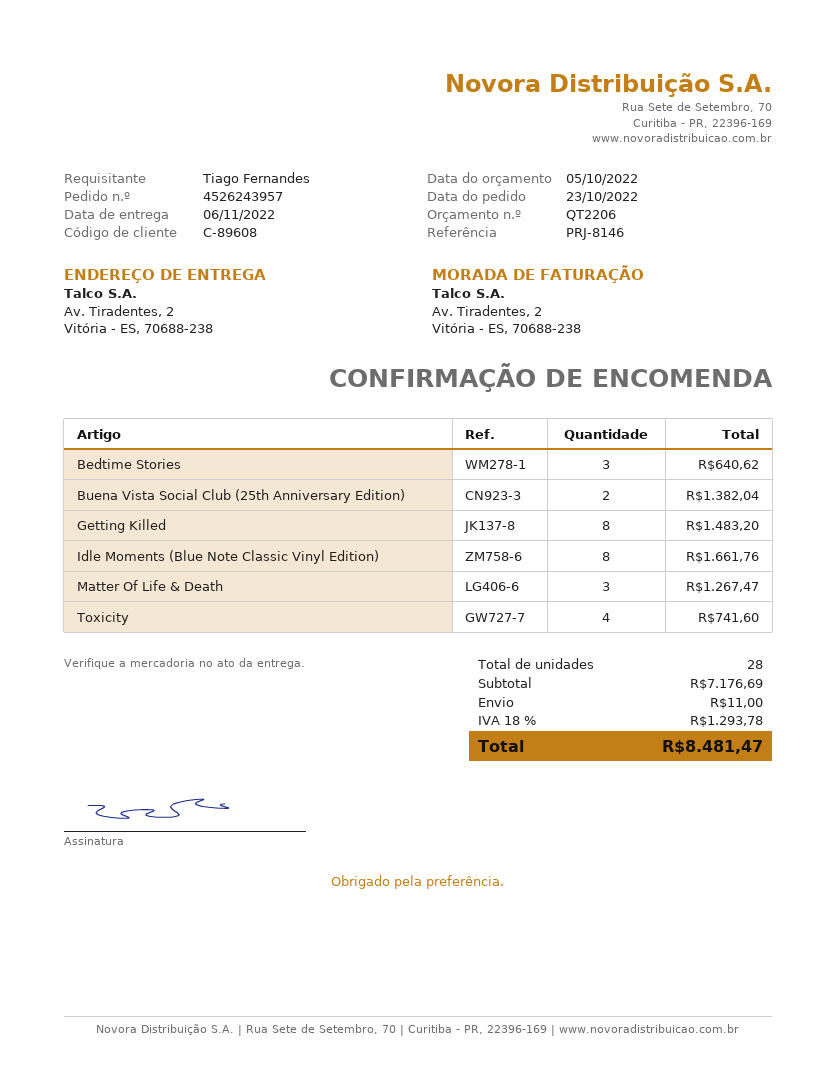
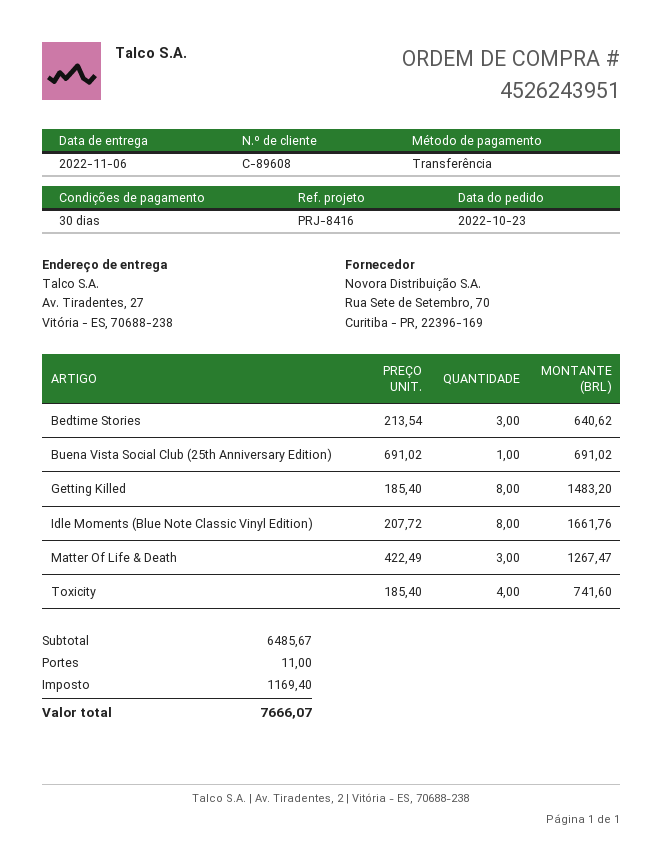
order number: 4526243957 -> 4526243951
reference: PRJ-8146 -> PRJ-8416
ship to: Av. Tiradentes, 2, Vitória - ES, 70688-238 -> Av. Tiradentes, 27, Vitória - ES, 70688-238
Buena Vista Social Club (25th Anniversary Edition): 2 for 1382.04 -> 1 for 691.02
subtotal: 7176.69 -> 6485.67
tax: 1293.78 -> 1169.40
total: 8481.47 -> 7666.07

